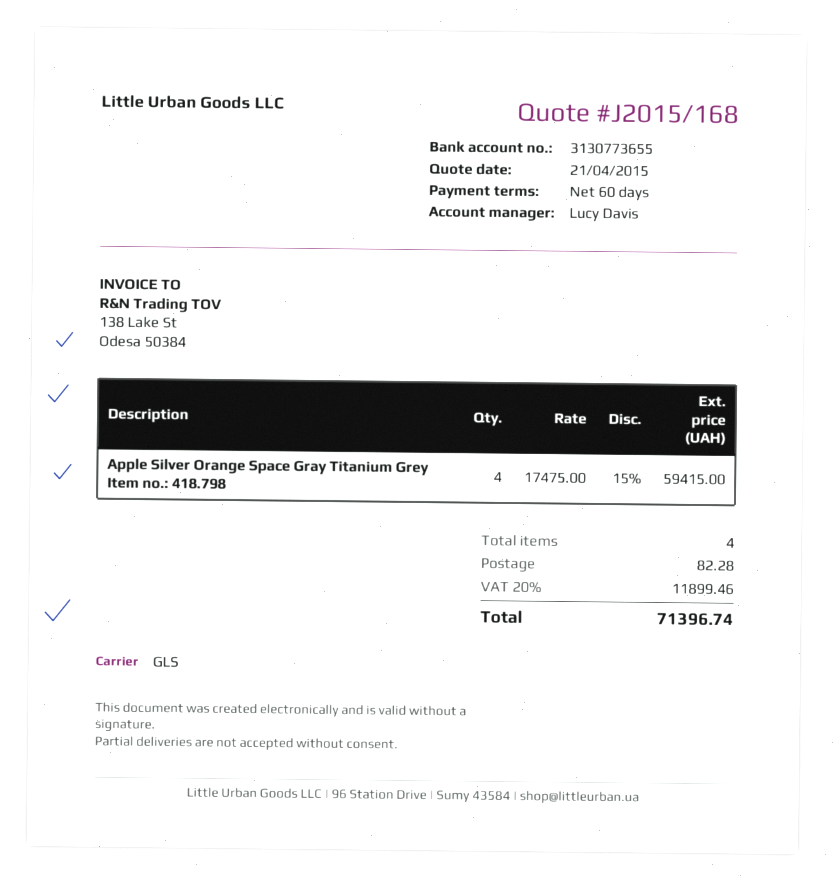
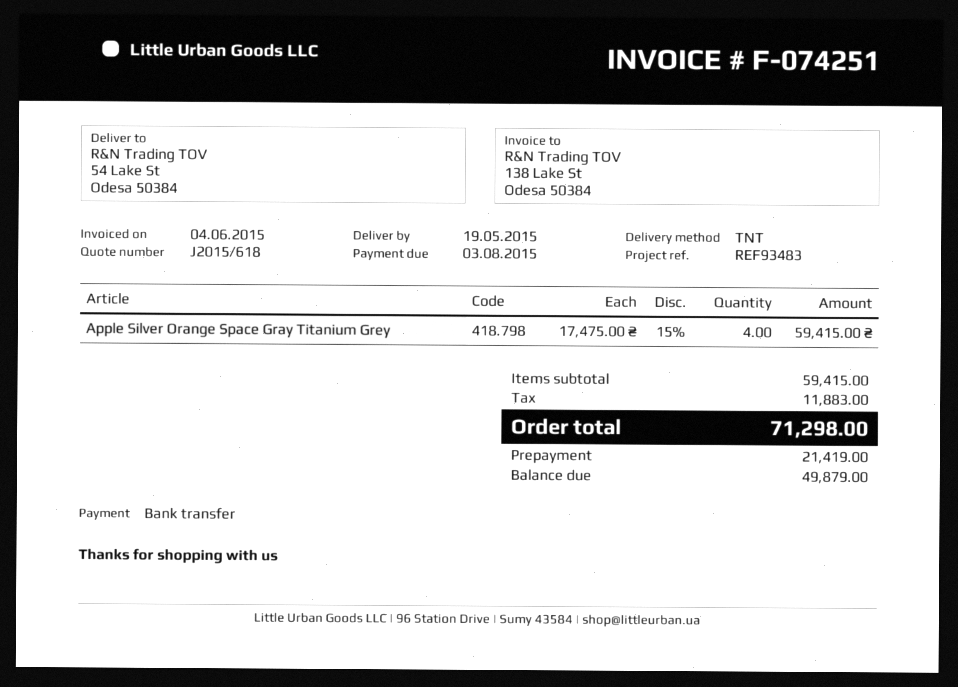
quote number: J2015/168 -> J2015/618
shipping method: GLS -> TNT
shipping: 82.28 -> none
tax: 11899.46 -> 11883.00
total: 71396.74 -> 71298.00

